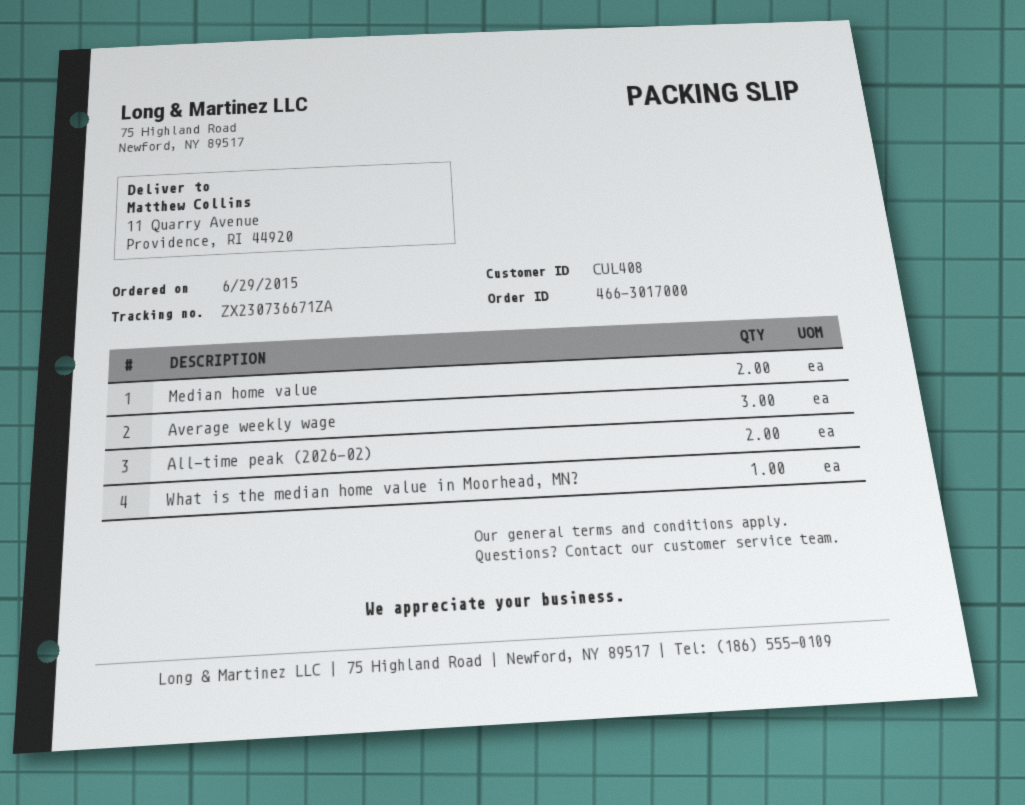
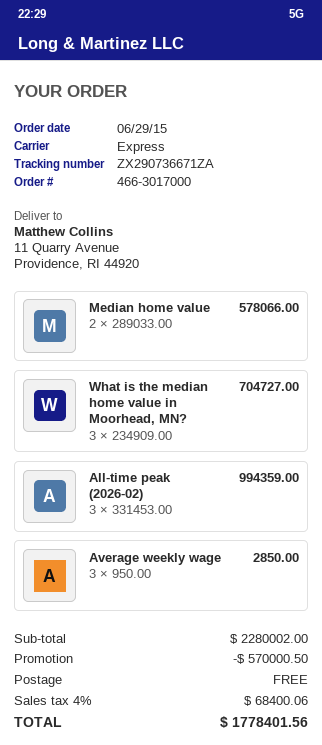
tracking number: ZX230736671ZA -> ZX290736671ZA
All-time peak (2026-02): 2 -> 3
What is the median home value in Moorhead, MN?: 1 -> 3

